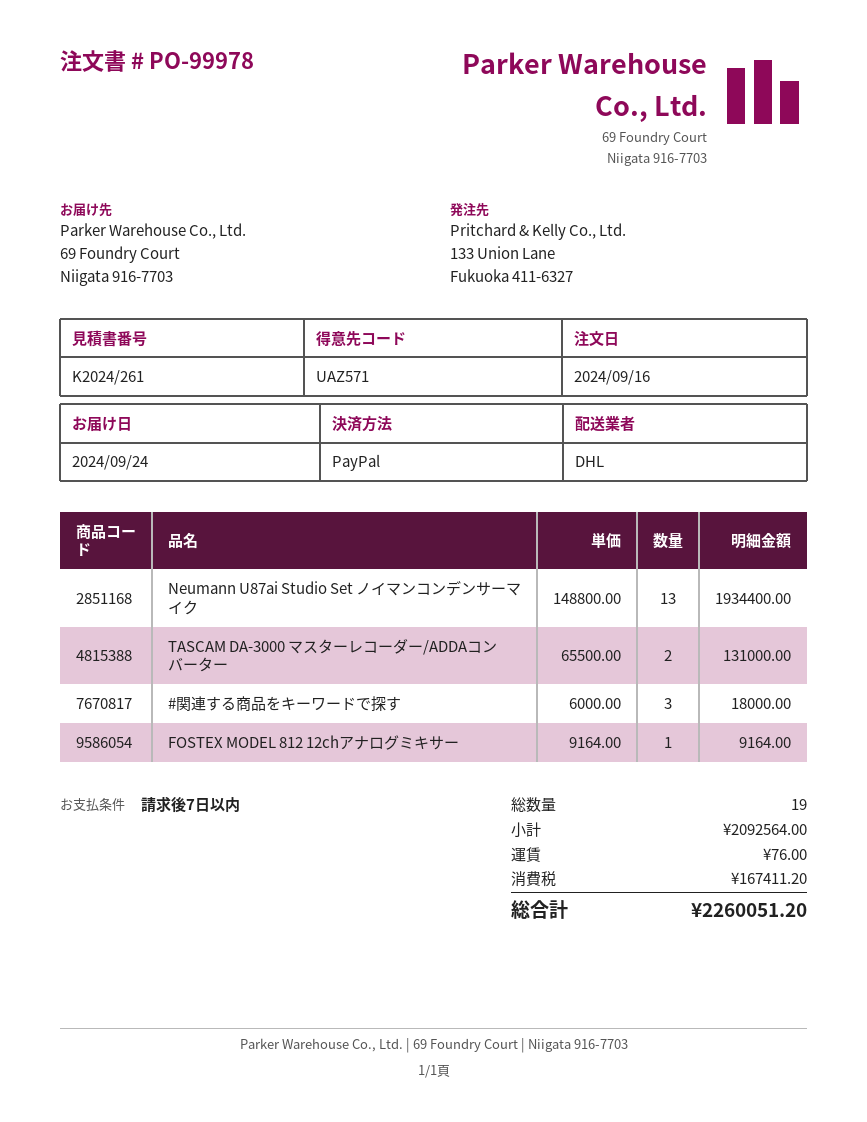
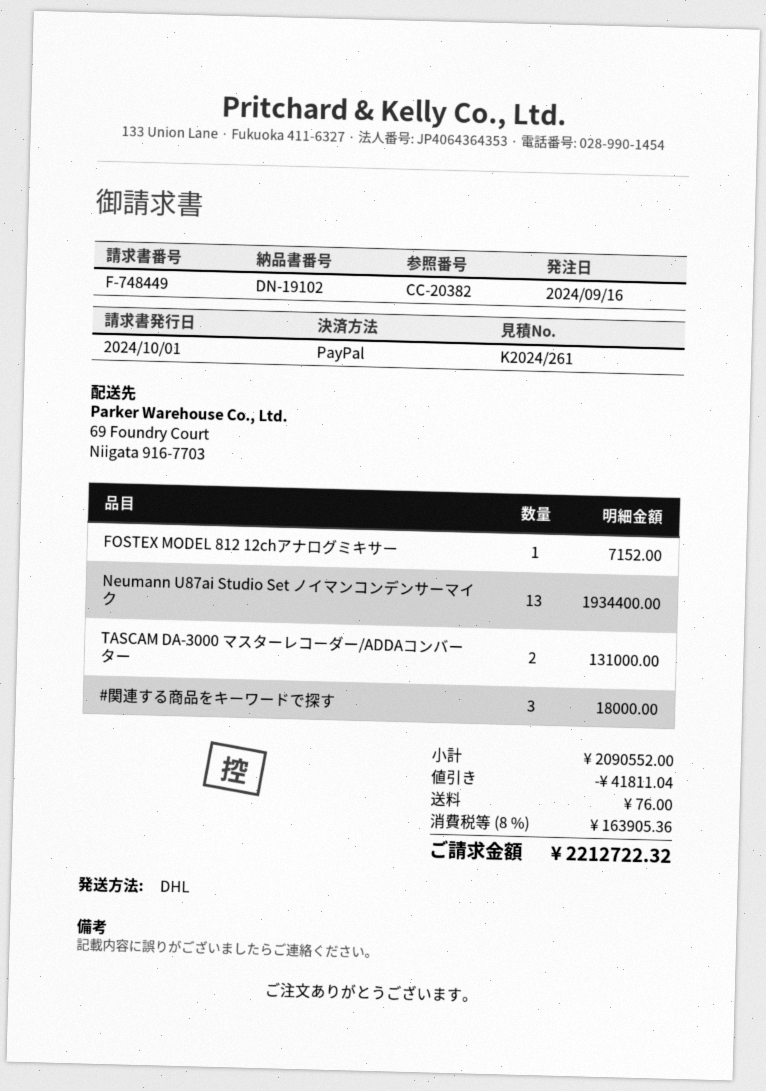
FOSTEX MODEL 812 12chアナログミキサー: 1 for 9164.00 -> 1 for 7152.00
subtotal: 2092564.00 -> 2090552.00
discount: none -> 41811.04
tax: 167411.20 -> 163905.36
total: 2260051.20 -> 2212722.32

